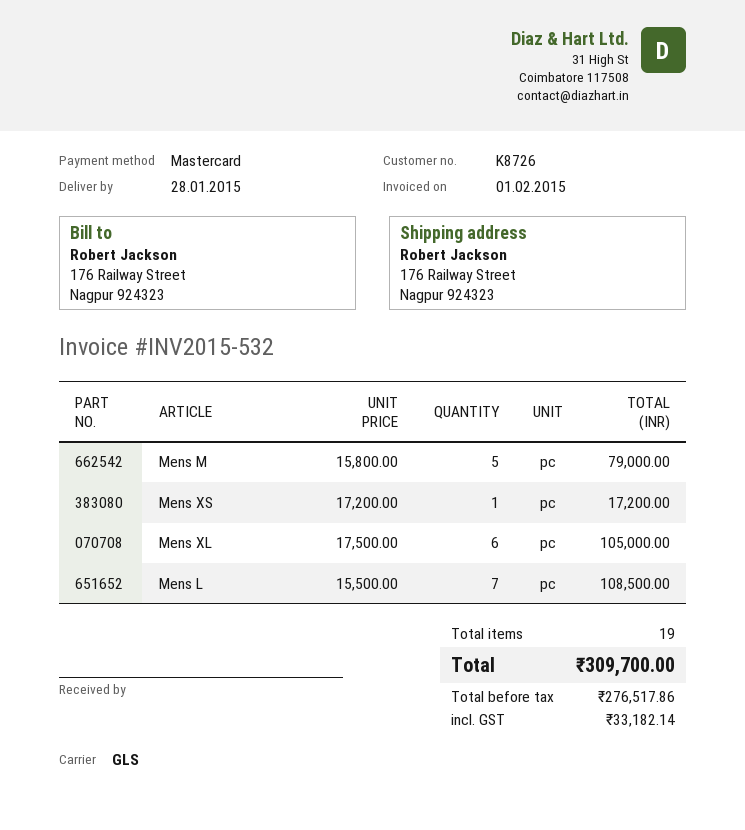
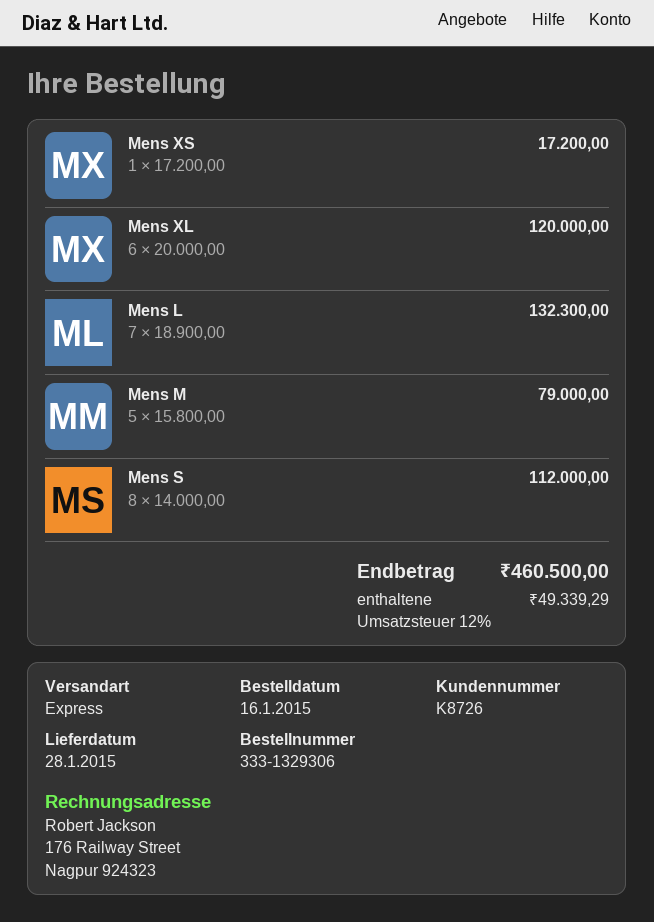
shipping method: GLS -> express
Mens XL: 6 x 17500.00 = 105000.00 -> 6 x 20000.00 = 120000.00
Mens L: 7 x 15500.00 = 108500.00 -> 7 x 18900.00 = 132300.00
Mens S: none -> 8 x 14000.00 = 112000.00
tax: 33182.14 -> 49339.29
total: 309700.00 -> 460500.00

